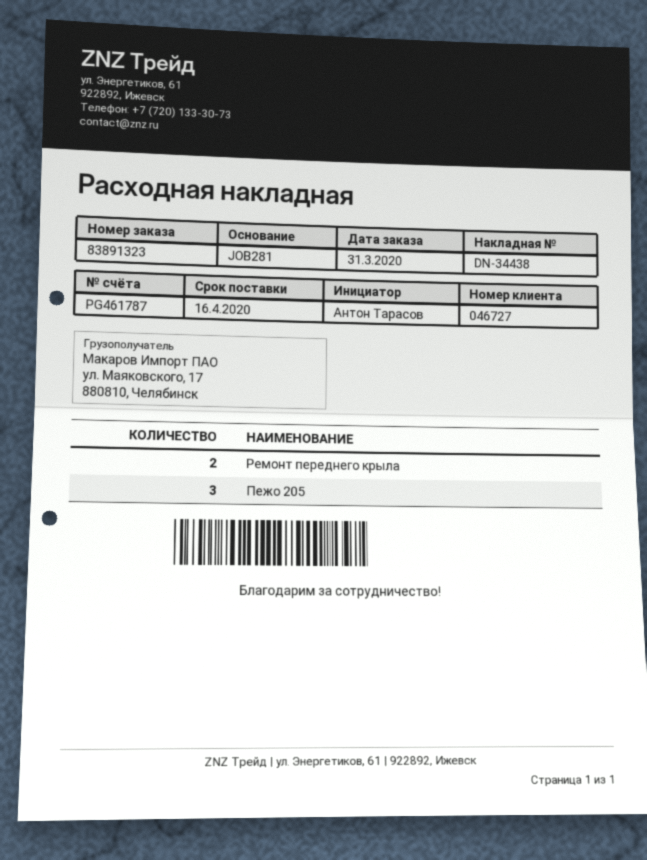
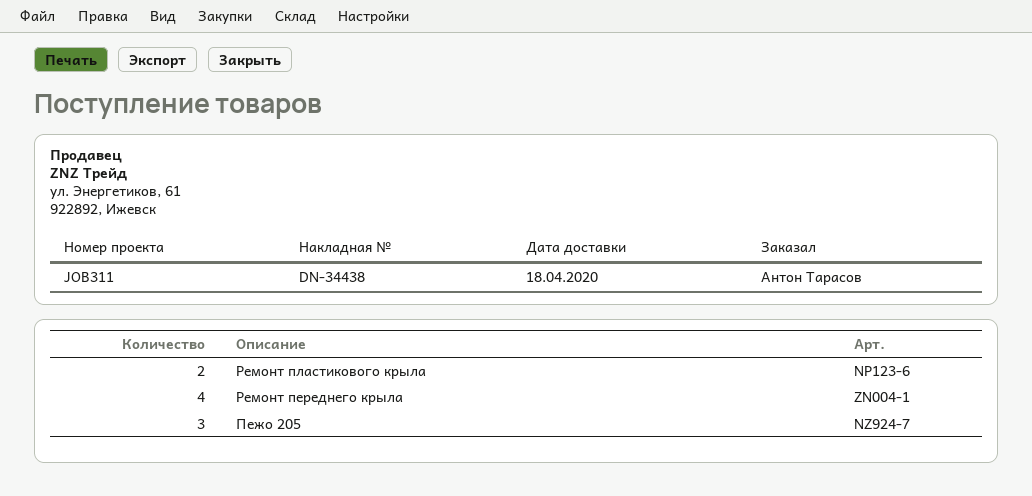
delivery date: 2020-04-16 -> 2020-04-18
reference: JOB281 -> JOB311
Ремонт переднего крыла: 2 -> 4
Ремонт пластикового крыла: none -> 2

